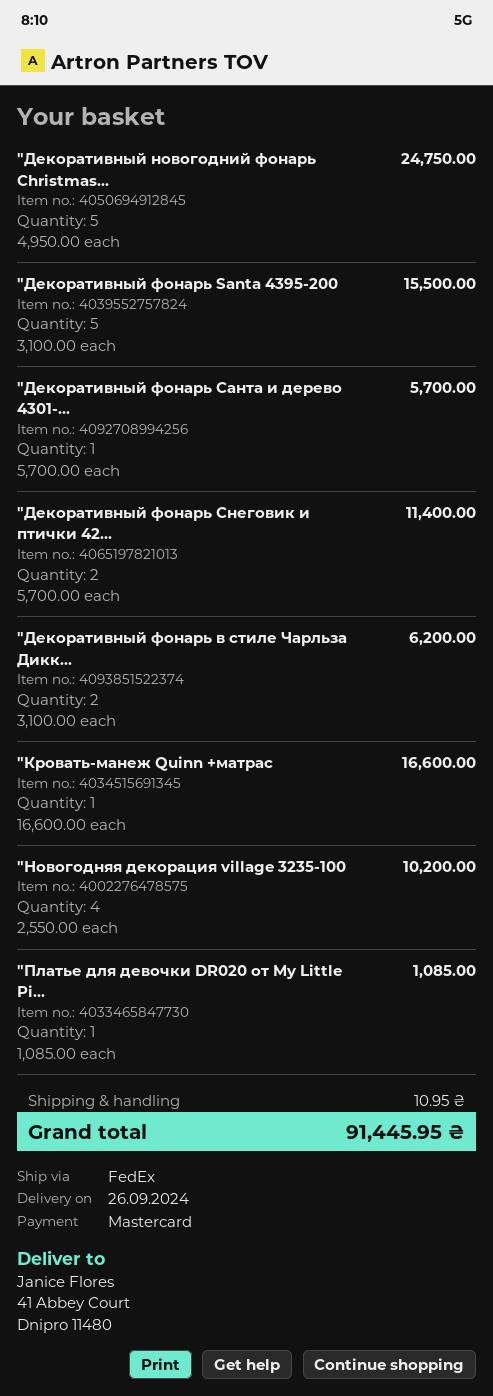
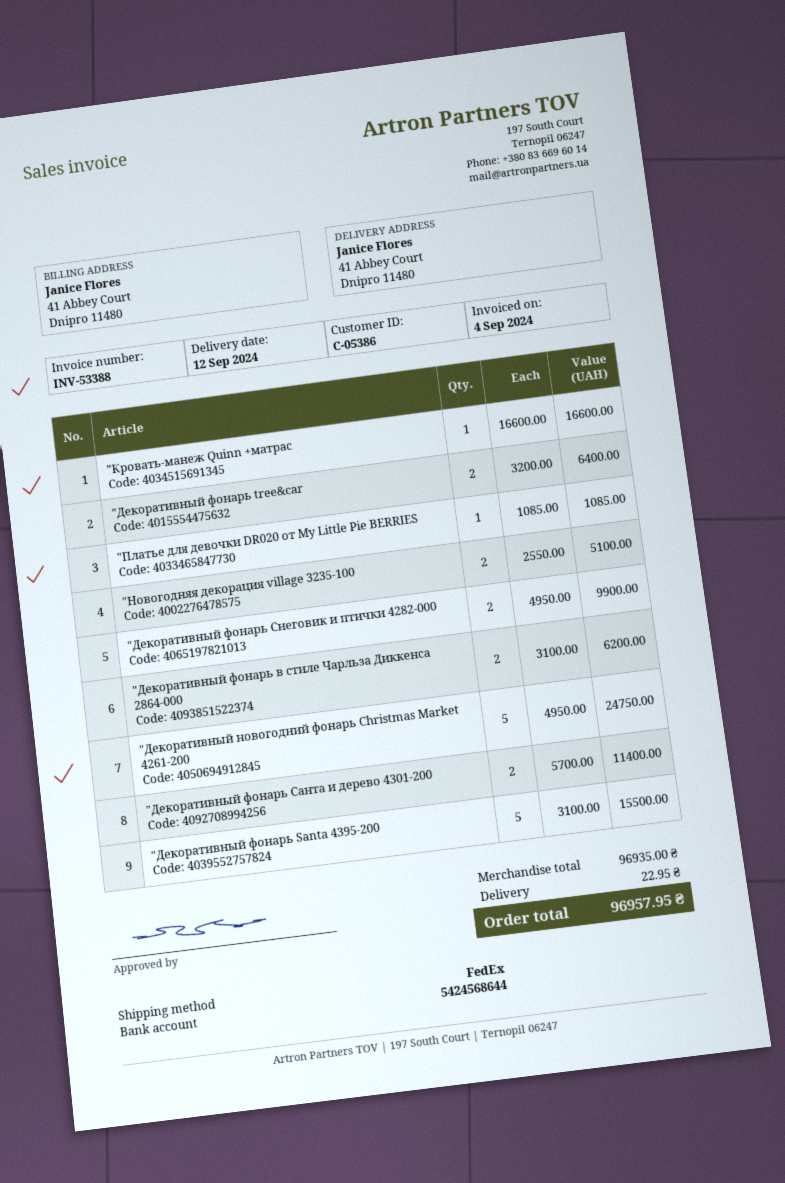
delivery date: 2024-09-26 -> 2024-09-12
"Декоративный фонарь Санта и дерево 4301-...: 1 x 5700.00 = 5700.00 -> 2 x 5700.00 = 11400.00
"Декоративный фонарь Снеговик и птички 42...: 2 x 5700.00 = 11400.00 -> 2 x 4950.00 = 9900.00
"Новогодняя декорация village 3235-100: 4 x 2550.00 = 10200.00 -> 2 x 2550.00 = 5100.00
"Декоративный фонарь tree&car: none -> 2 x 3200.00 = 6400.00
shipping: 10.95 -> 22.95
total: 91445.95 -> 96957.95

